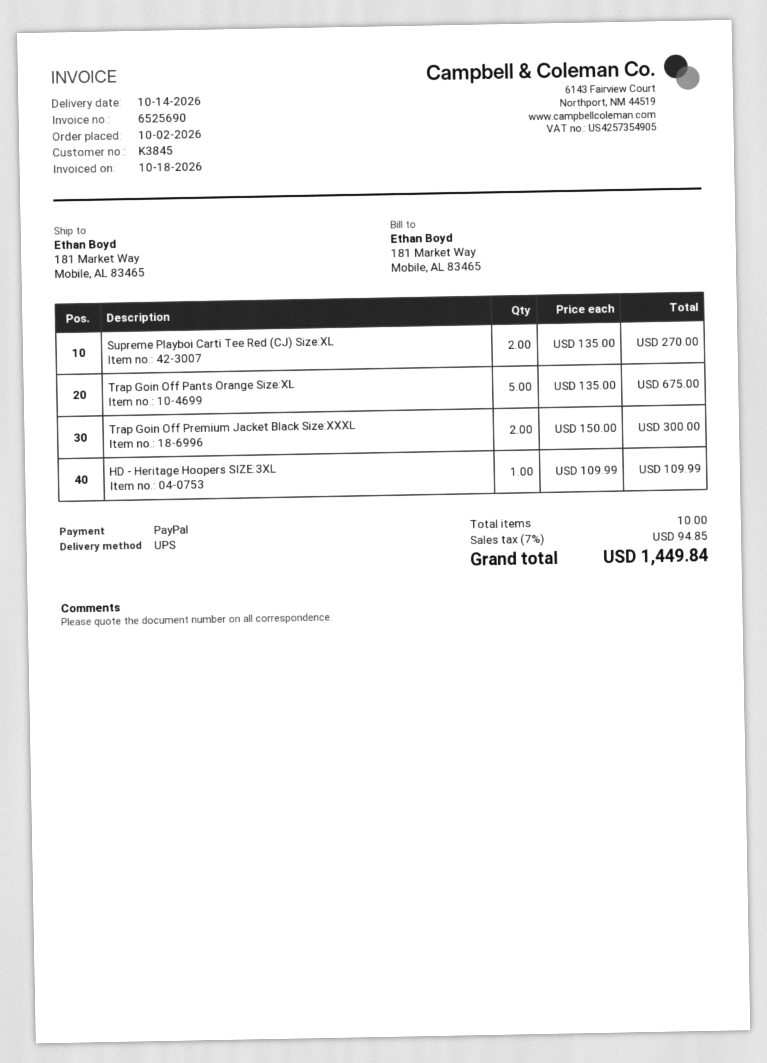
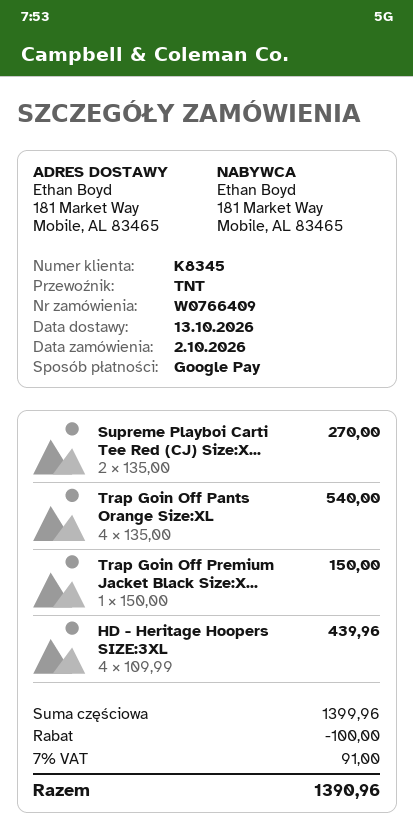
delivery date: 2026-10-14 -> 2026-10-13
customer number: K3845 -> K8345
payment method: PayPal -> Google Pay
shipping method: UPS -> TNT
Trap Goin Off Pants Orange Size:XL: 5 x 135.00 = 675.00 -> 4 x 135.00 = 540.00
Trap Goin Off Premium Jacket Black Size:XXXL: 2 x 150.00 = 300.00 -> 1 x 150.00 = 150.00
HD - Heritage Hoopers SIZE:3XL: 1 x 109.99 = 109.99 -> 4 x 109.99 = 439.96
discount: none -> 100.00
tax: 7% = 94.85 -> 7% = 91.00
total: 1449.84 -> 1390.96

